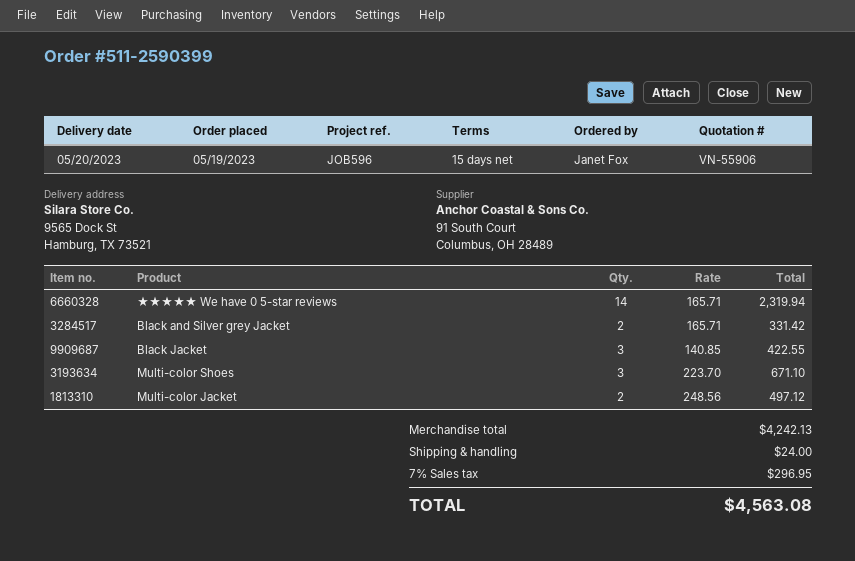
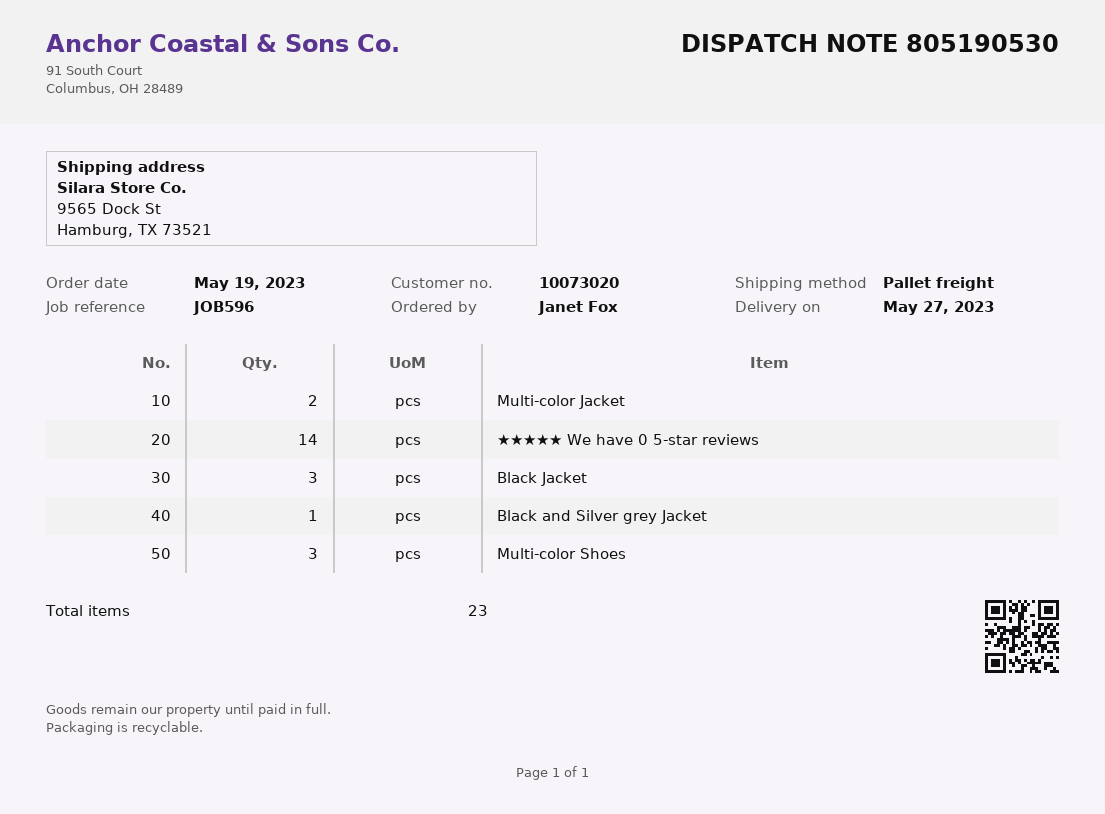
delivery date: 2023-05-20 -> 2023-05-27
Black and Silver grey Jacket: 2 -> 1

